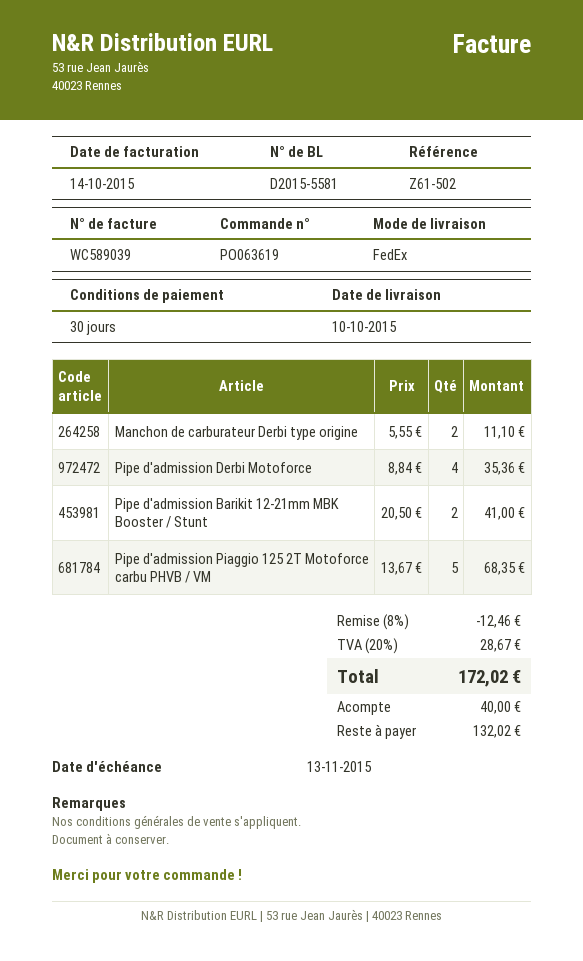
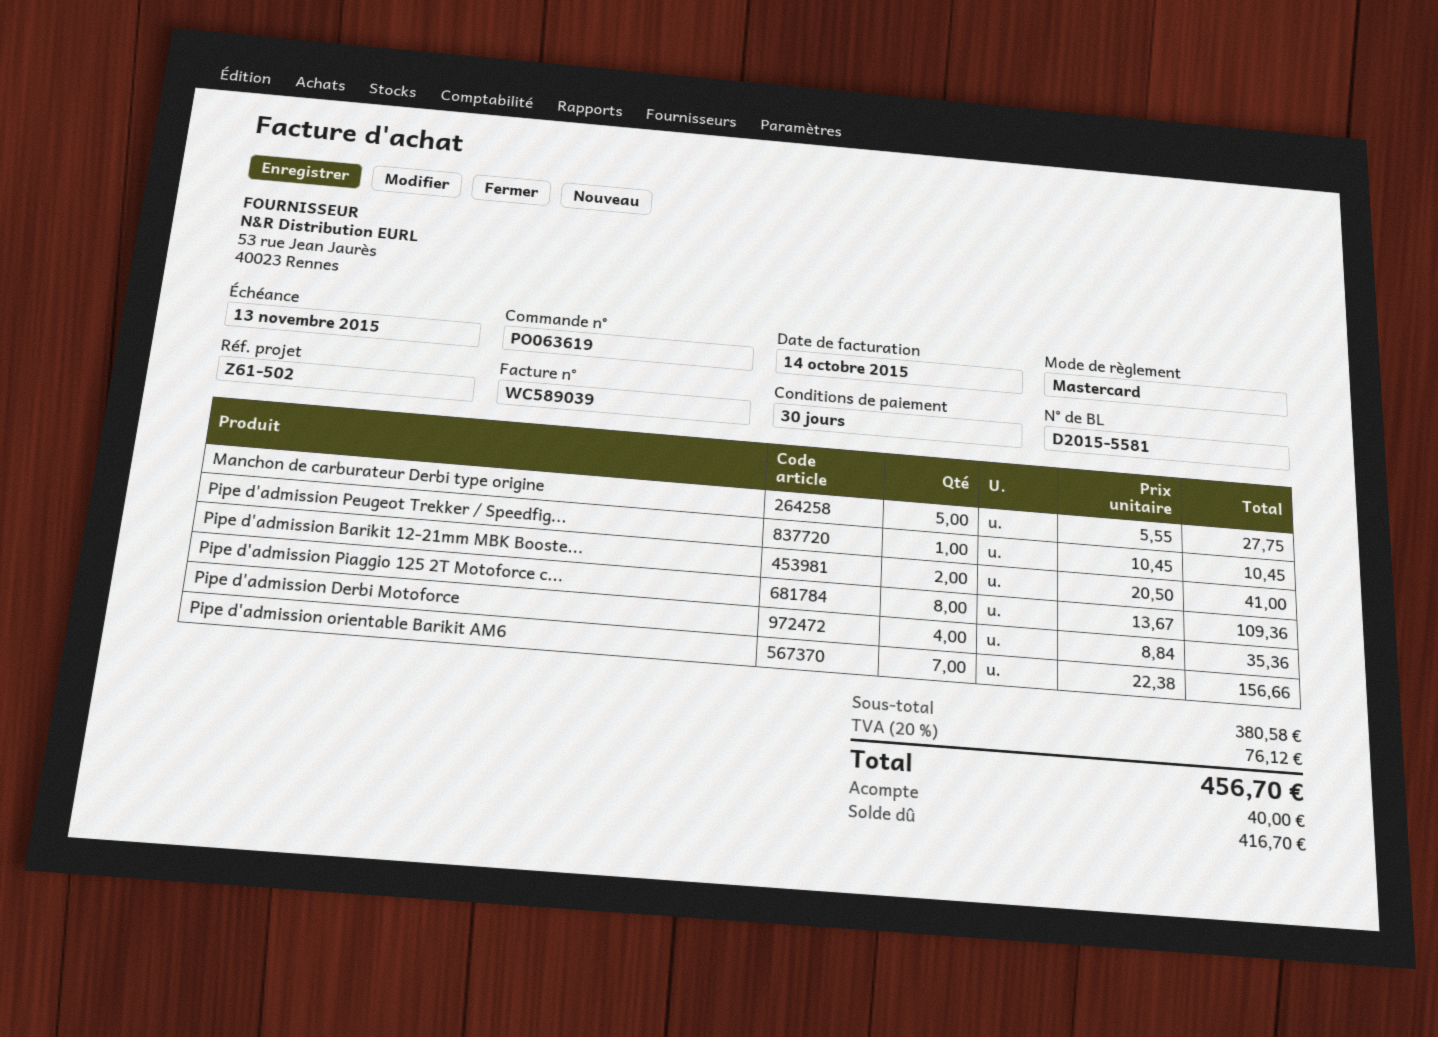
Manchon de carburateur Derbi type origine: 2 x 5.55 = 11.10 -> 5 x 5.55 = 27.75
Pipe d'admission Piaggio 125 2T Motoforce carbu PHVB / VM: 5 x 13.67 = 68.35 -> 8 x 13.67 = 109.36
Pipe d'admission Peugeot Trekker / Speedfig...: none -> 1 x 10.45 = 10.45
Pipe d'admission orientable Barikit AM6: none -> 7 x 22.38 = 156.66
discount: 8% = 12.46 -> none
tax: 20% = 28.67 -> 20% = 76.12
total: 172.02 -> 456.70
balance: 132.02 -> 416.70

